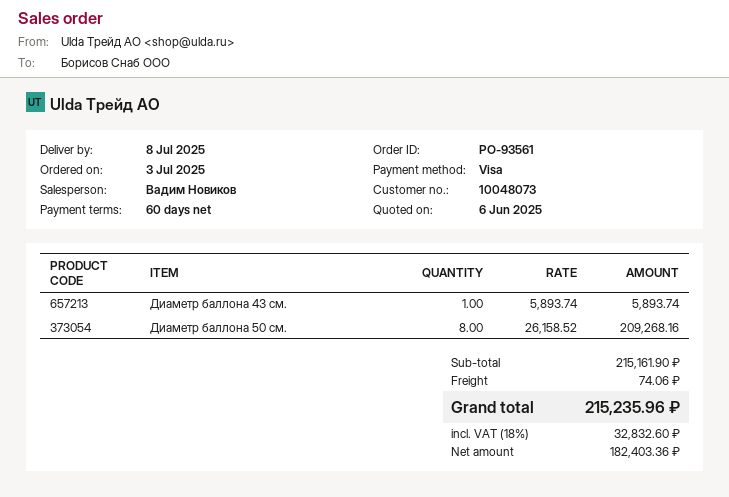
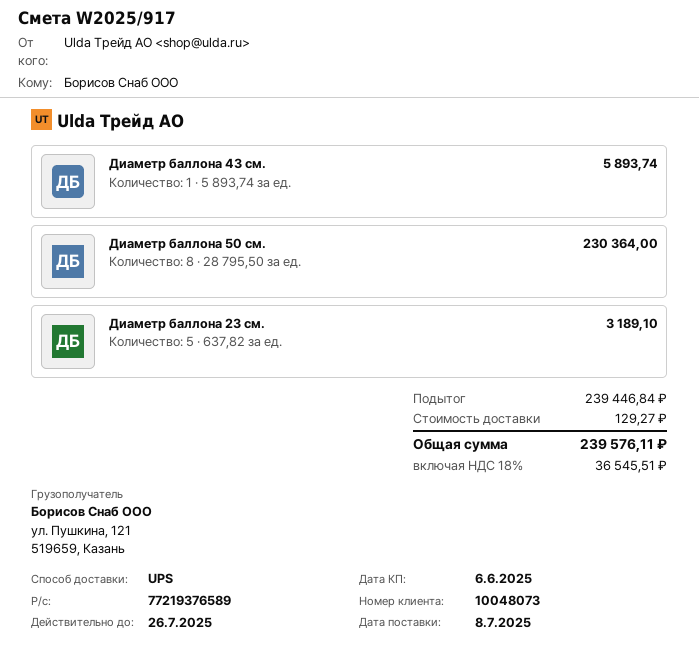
Диаметр баллона 50 см.: 8 x 26158.52 = 209268.16 -> 8 x 28795.50 = 230364.00
Диаметр баллона 23 см.: none -> 5 x 637.82 = 3189.10
subtotal: 215161.90 -> 239446.84
shipping: 74.06 -> 129.27
tax: 18% = 32832.60 -> 18% = 36545.51
total: 215235.96 -> 239576.11

